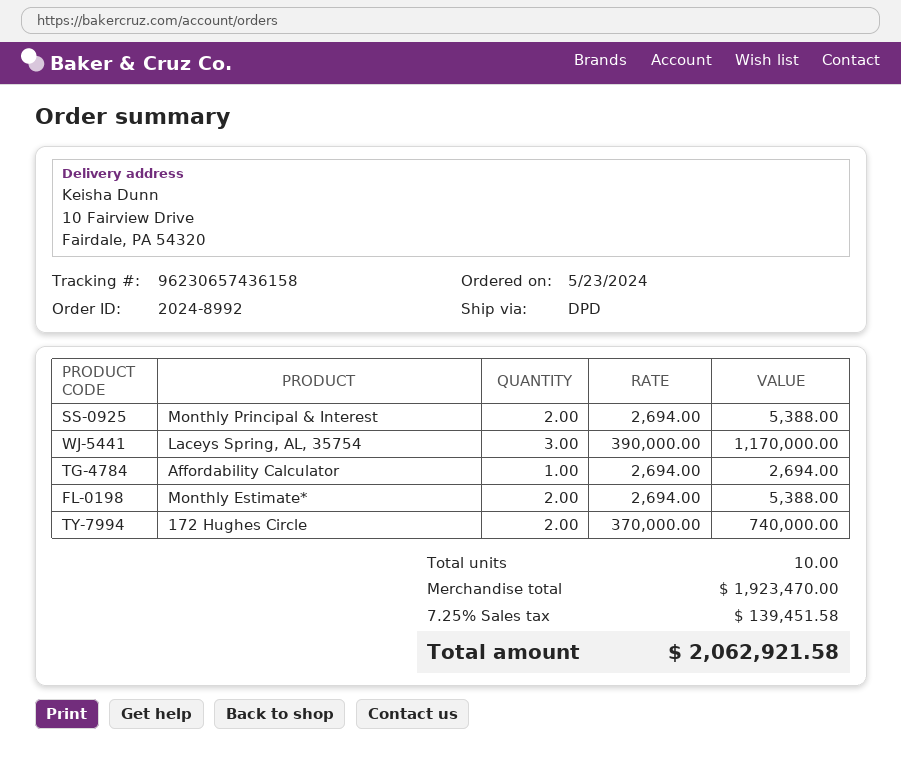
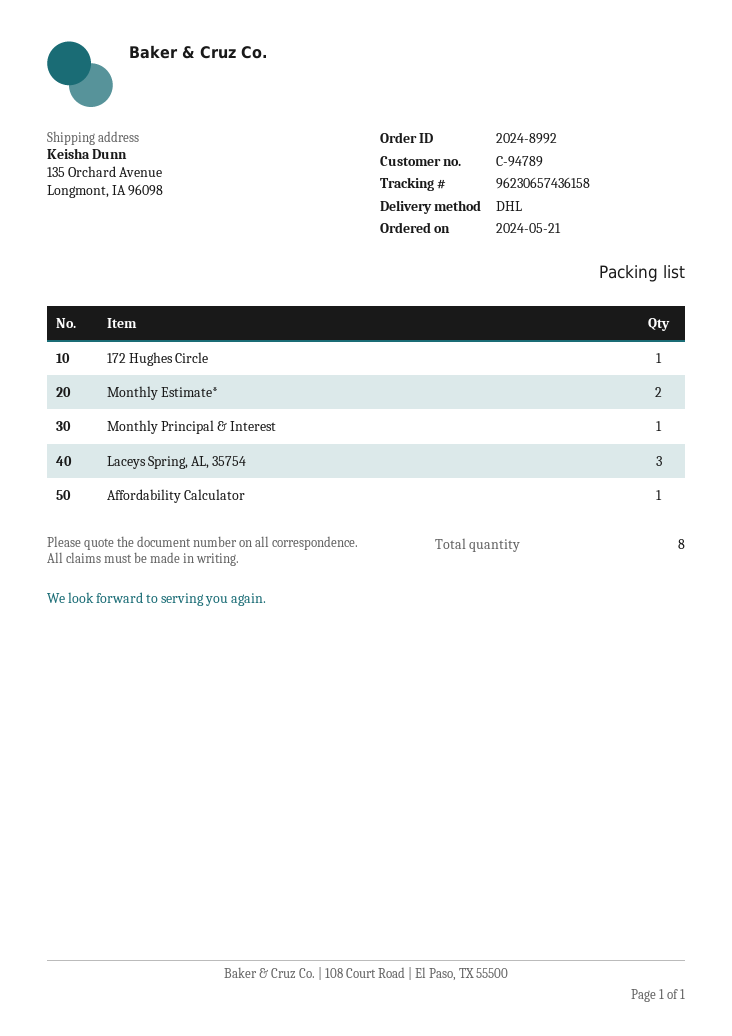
order date: 2024-05-23 -> 2024-05-21
shipping method: DPD -> DHL
ship to: 10 Fairview Drive, Fairdale, PA 54320 -> 135 Orchard Avenue, Longmont, IA 96098
Monthly Principal & Interest: 2 -> 1
172 Hughes Circle: 2 -> 1
total quantity: 10 -> 8

